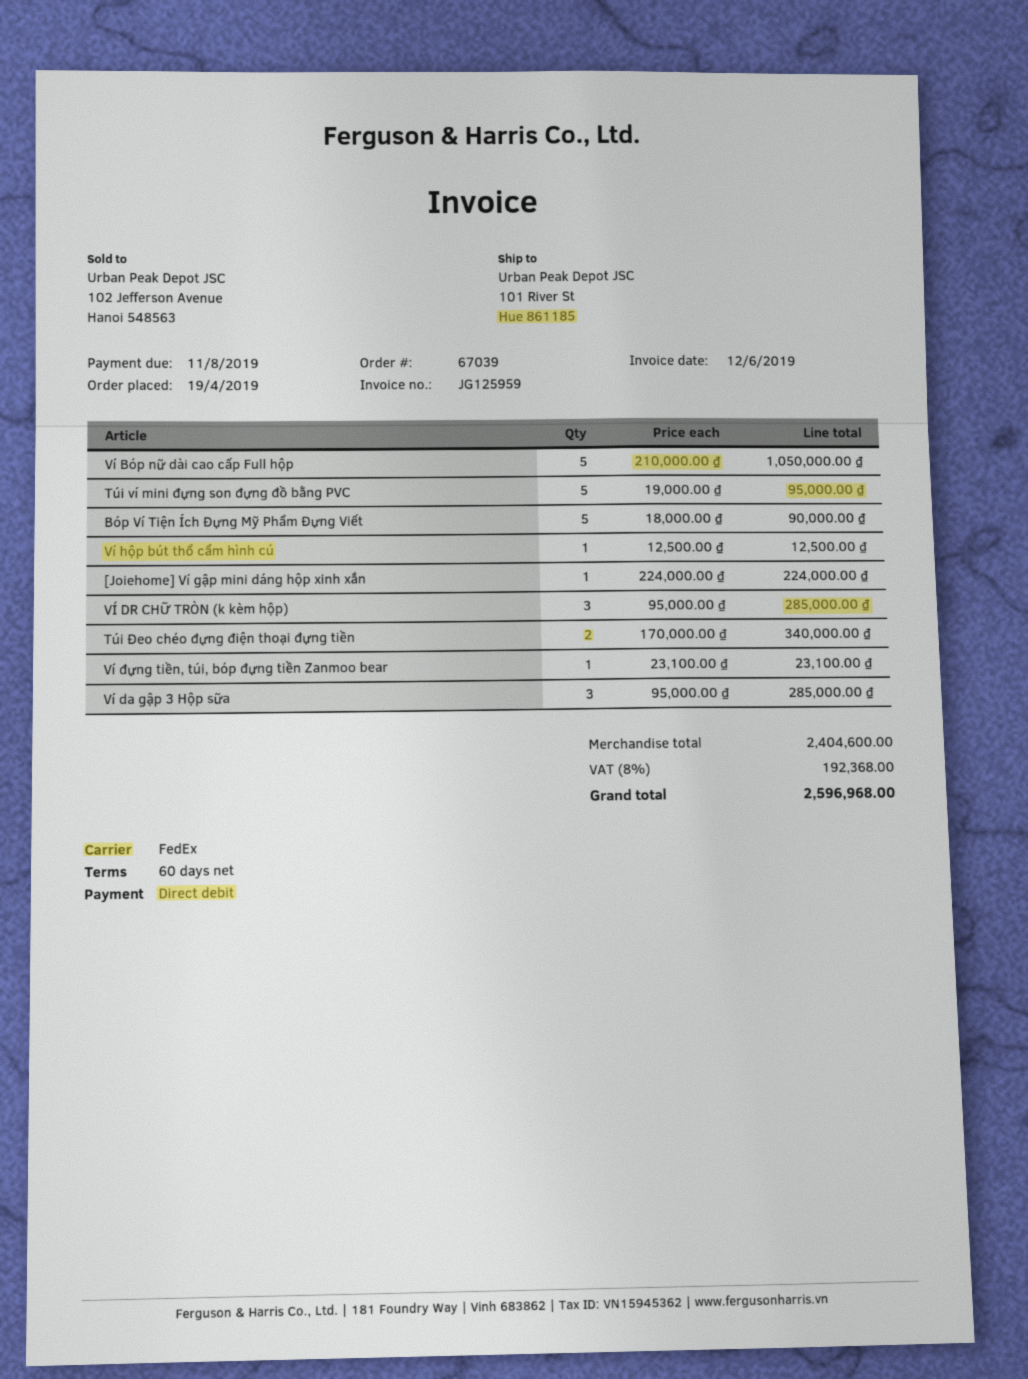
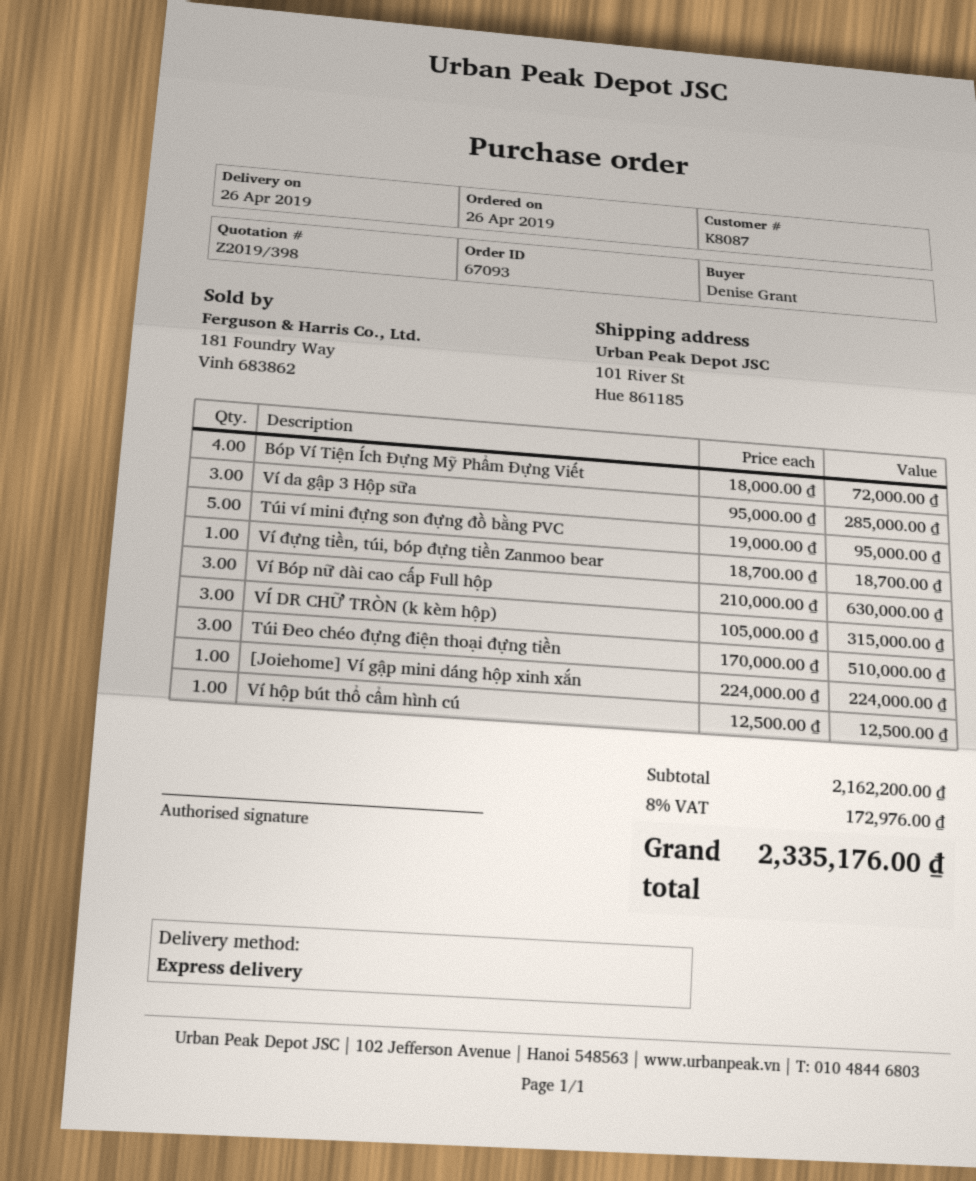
order number: 67039 -> 67093
order date: 2019-04-19 -> 2019-04-26
shipping method: FedEx -> express
Ví Bóp nữ dài cao cấp Full hộp: 5 x 210000.00 = 1050000.00 -> 3 x 210000.00 = 630000.00
Bóp Ví Tiện Ích Đựng Mỹ Phẩm Đựng Viết: 5 x 18000.00 = 90000.00 -> 4 x 18000.00 = 72000.00
VÍ DR CHỮ TRÒN (k kèm hộp): 3 x 95000.00 = 285000.00 -> 3 x 105000.00 = 315000.00
Túi Đeo chéo đựng điện thoại đựng tiền: 2 x 170000.00 = 340000.00 -> 3 x 170000.00 = 510000.00
Ví đựng tiền, túi, bóp đựng tiền Zanmoo bear: 1 x 23100.00 = 23100.00 -> 1 x 18700.00 = 18700.00
subtotal: 2404600.00 -> 2162200.00
tax: 8% = 192368.00 -> 8% = 172976.00
total: 2596968.00 -> 2335176.00

